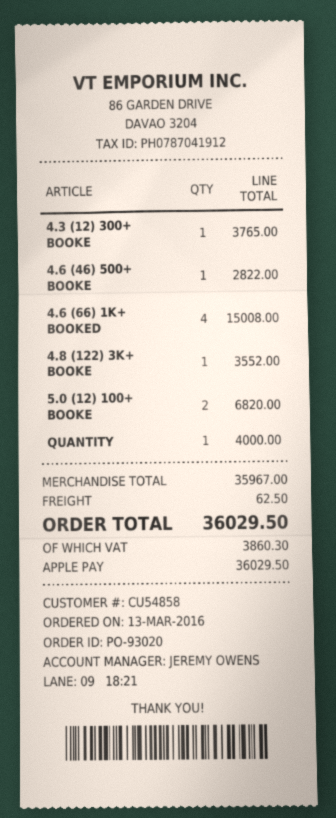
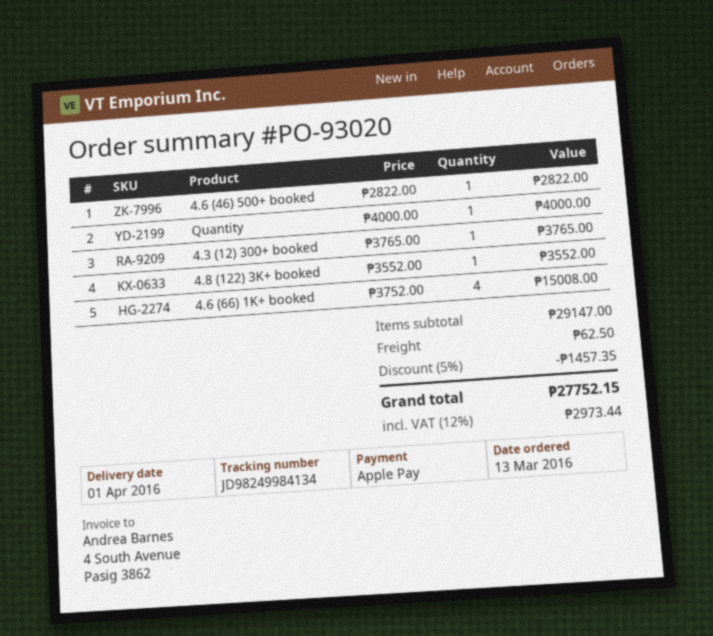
5.0 (12) 100+ BOOKE: 2 for 6820.00 -> none
subtotal: 35967.00 -> 29147.00
discount: none -> 5% = 1457.35
tax: 3860.30 -> 2973.44
total: 36029.50 -> 27752.15

